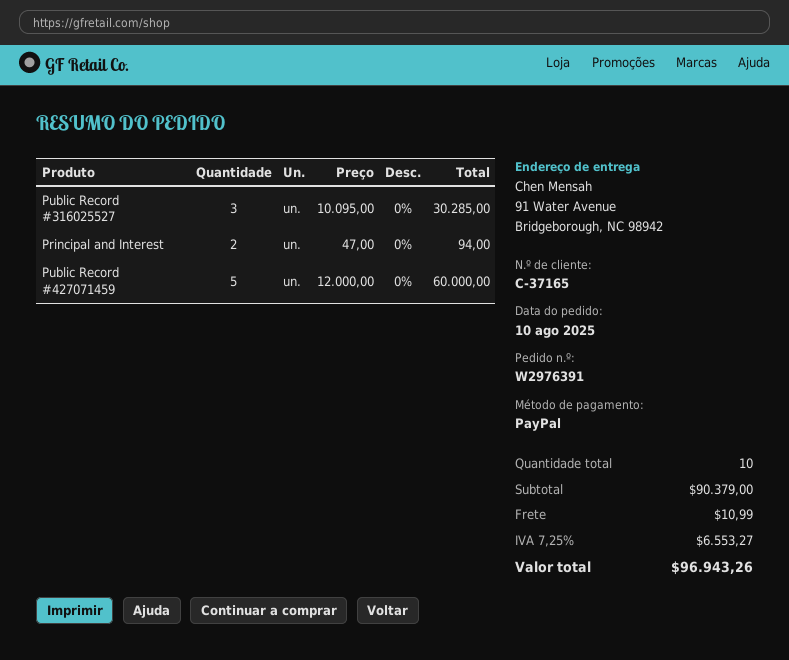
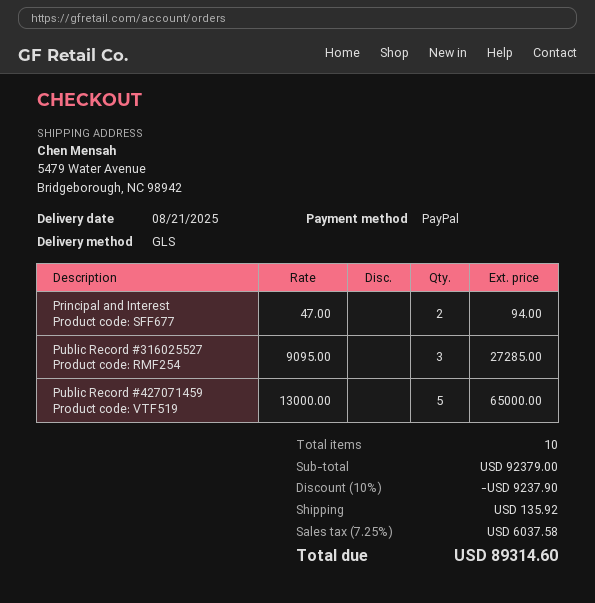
ship to: 91 Water Avenue, Bridgeborough, NC 98942 -> 5479 Water Avenue, Bridgeborough, NC 98942
Public Record #316025527: 3 x 10095.00 = 30285.00 -> 3 x 9095.00 = 27285.00
Public Record #427071459: 5 x 12000.00 = 60000.00 -> 5 x 13000.00 = 65000.00
subtotal: 90379.00 -> 92379.00
discount: none -> 10% = 9237.90
shipping: 10.99 -> 135.92
tax: 7.25% = 6553.27 -> 7.25% = 6037.58
total: 96943.26 -> 89314.60

